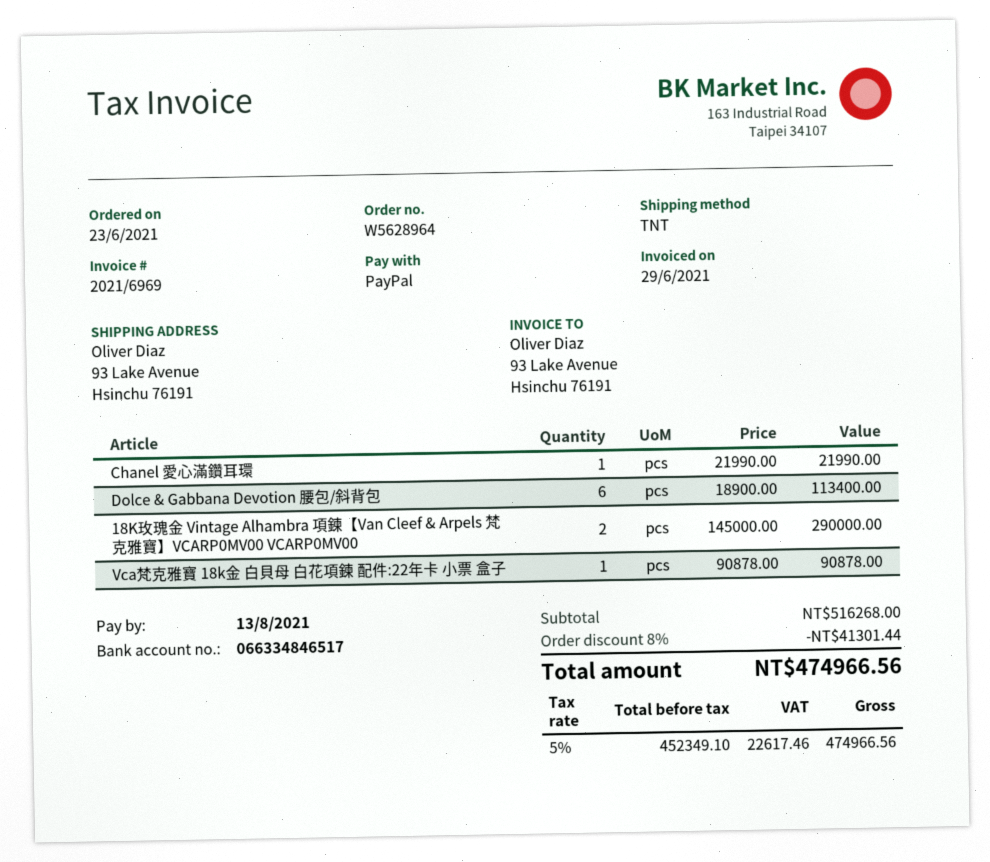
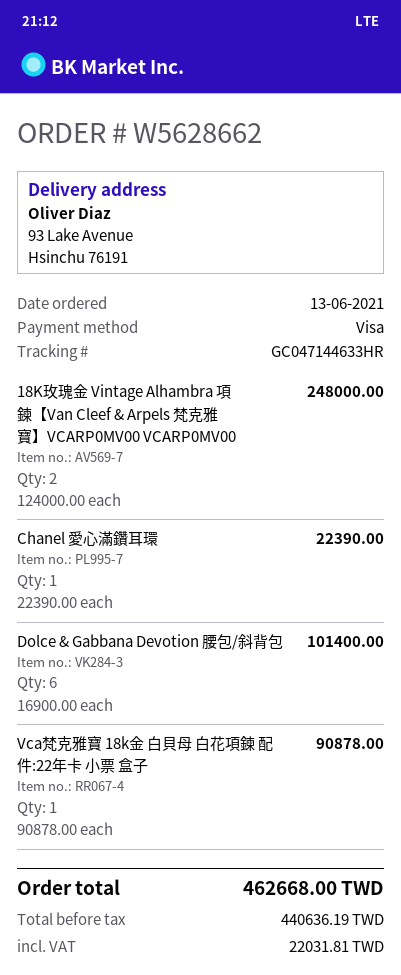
order number: W5628964 -> W5628662
order date: 2021-06-23 -> 2021-06-13
payment method: PayPal -> Visa
Chanel 愛心滿鑽耳環: 1 x 21990.00 = 21990.00 -> 1 x 22390.00 = 22390.00
Dolce & Gabbana Devotion 腰包/斜背包: 6 x 18900.00 = 113400.00 -> 6 x 16900.00 = 101400.00
18K玫瑰金 Vintage Alhambra 項鍊【Van Cleef & Arpels 梵克雅寶】VCARP0MV00 VCARP0MV00: 2 x 145000.00 = 290000.00 -> 2 x 124000.00 = 248000.00
discount: 8% = 41301.44 -> none
net: 452349.10 -> 440636.19
tax: 22617.46 -> 22031.81
total: 474966.56 -> 462668.00

